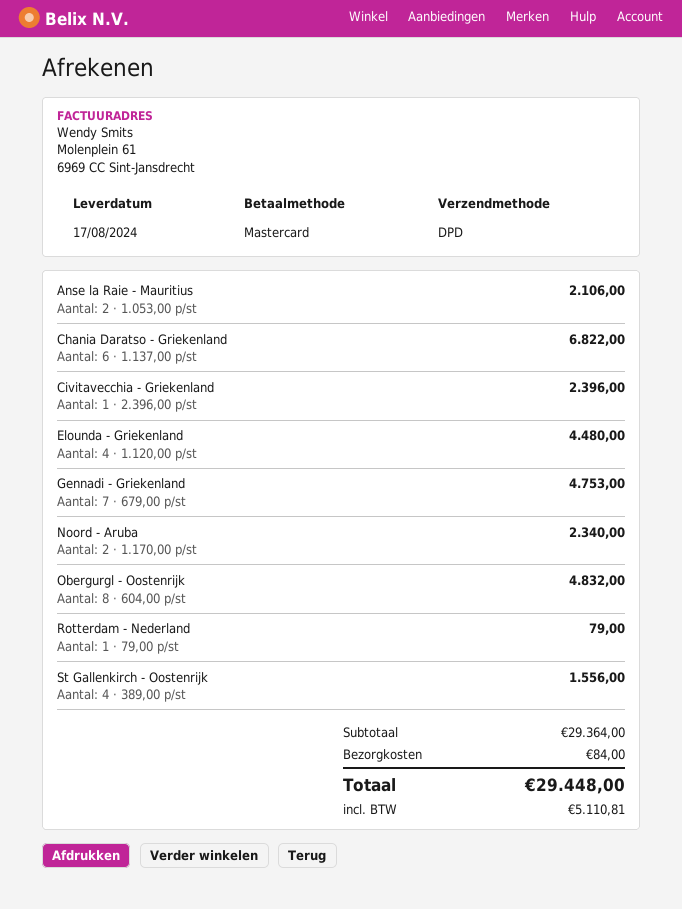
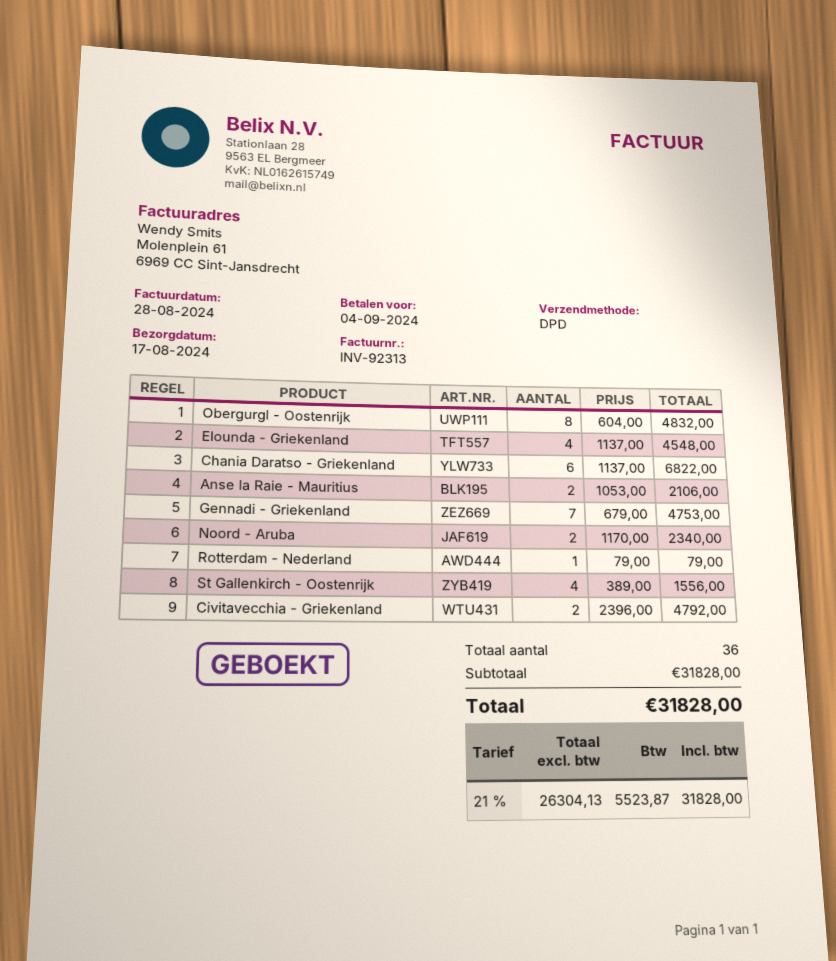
Civitavecchia - Griekenland: 1 x 2396.00 = 2396.00 -> 2 x 2396.00 = 4792.00
Elounda - Griekenland: 4 x 1120.00 = 4480.00 -> 4 x 1137.00 = 4548.00
subtotal: 29364.00 -> 31828.00
shipping: 84.00 -> none
tax: 5110.81 -> 5523.87
total: 29448.00 -> 31828.00

